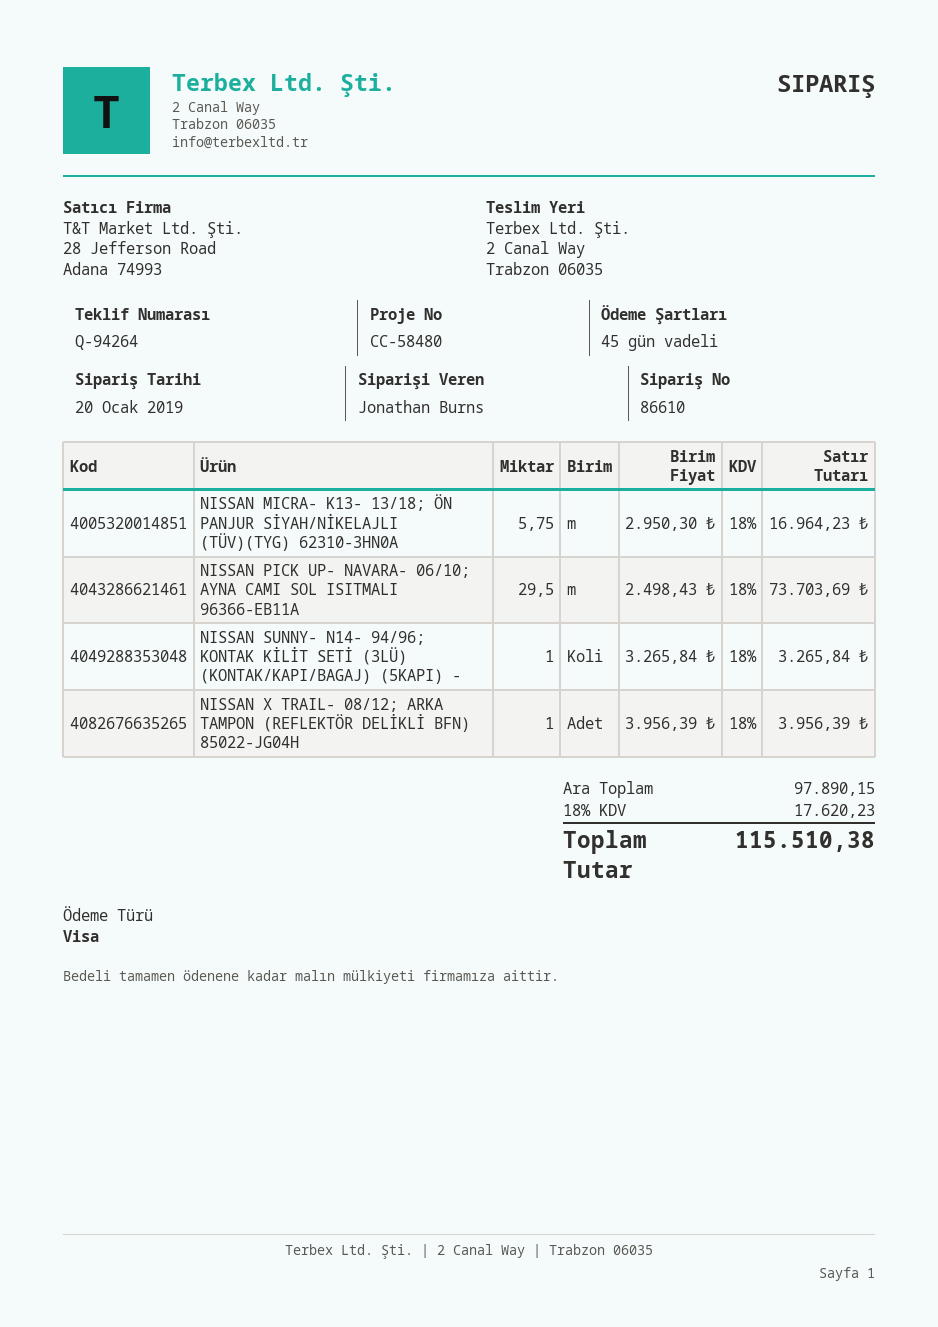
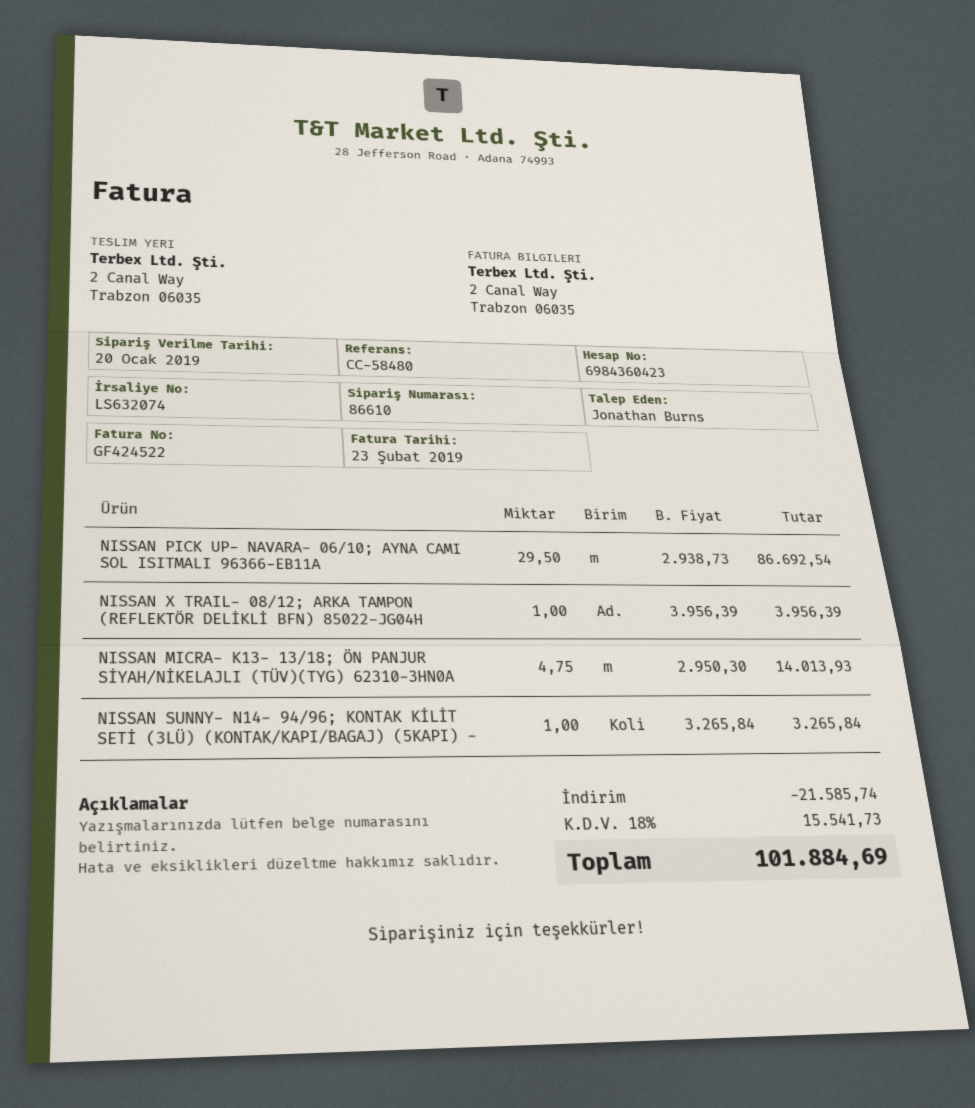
NISSAN MICRA- K13- 13/18; ÖN PANJUR SİYAH/NİKELAJLI (TÜV)(TYG) 62310-3HN0A: 5.75 x 2950.30 = 16964.23 -> 4.75 x 2950.30 = 14013.93
NISSAN PICK UP- NAVARA- 06/10; AYNA CAMI SOL ISITMALI 96366-EB11A: 29.5 x 2498.43 = 73703.69 -> 29.5 x 2938.73 = 86692.54
discount: none -> 21585.74
tax: 18% = 17620.23 -> 18% = 15541.73
total: 115510.38 -> 101884.69

